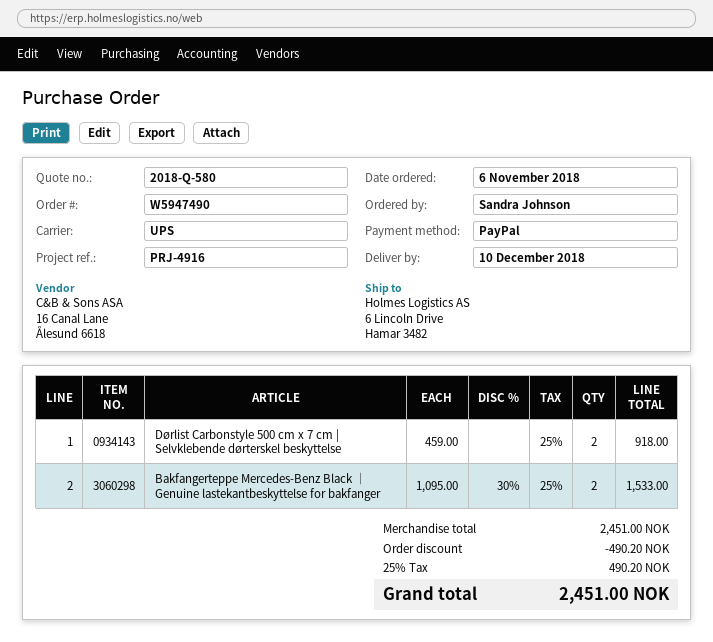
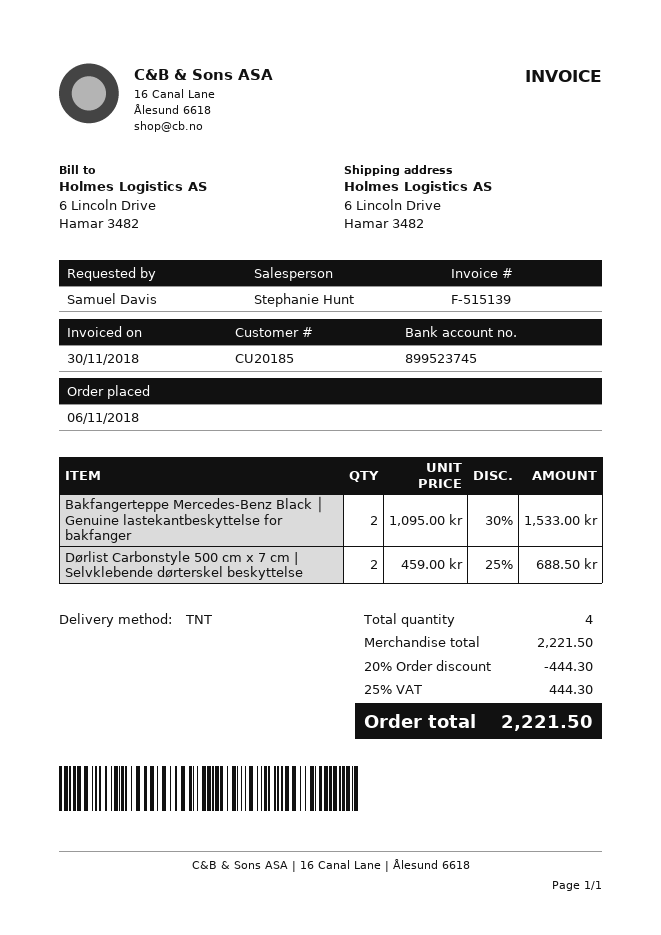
ordered by: Sandra Johnson -> Samuel Davis
shipping method: UPS -> TNT
Dørlist Carbonstyle 500 cm x 7 cm | Selvklebende dørterskel beskyttelse: 2 x 459.00 = 918.00 -> 2 x 459.00 - 25% = 688.50
subtotal: 2451.00 -> 2221.50
discount: 490.20 -> 444.30
tax: 25% = 490.20 -> 25% = 444.30
total: 2451.00 -> 2221.50

